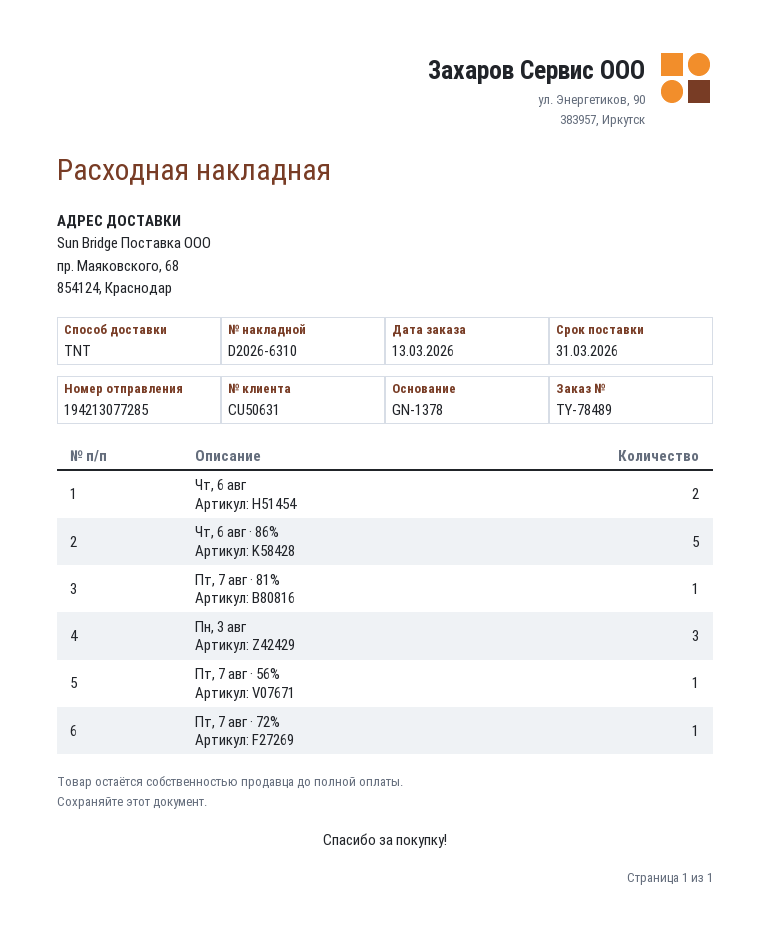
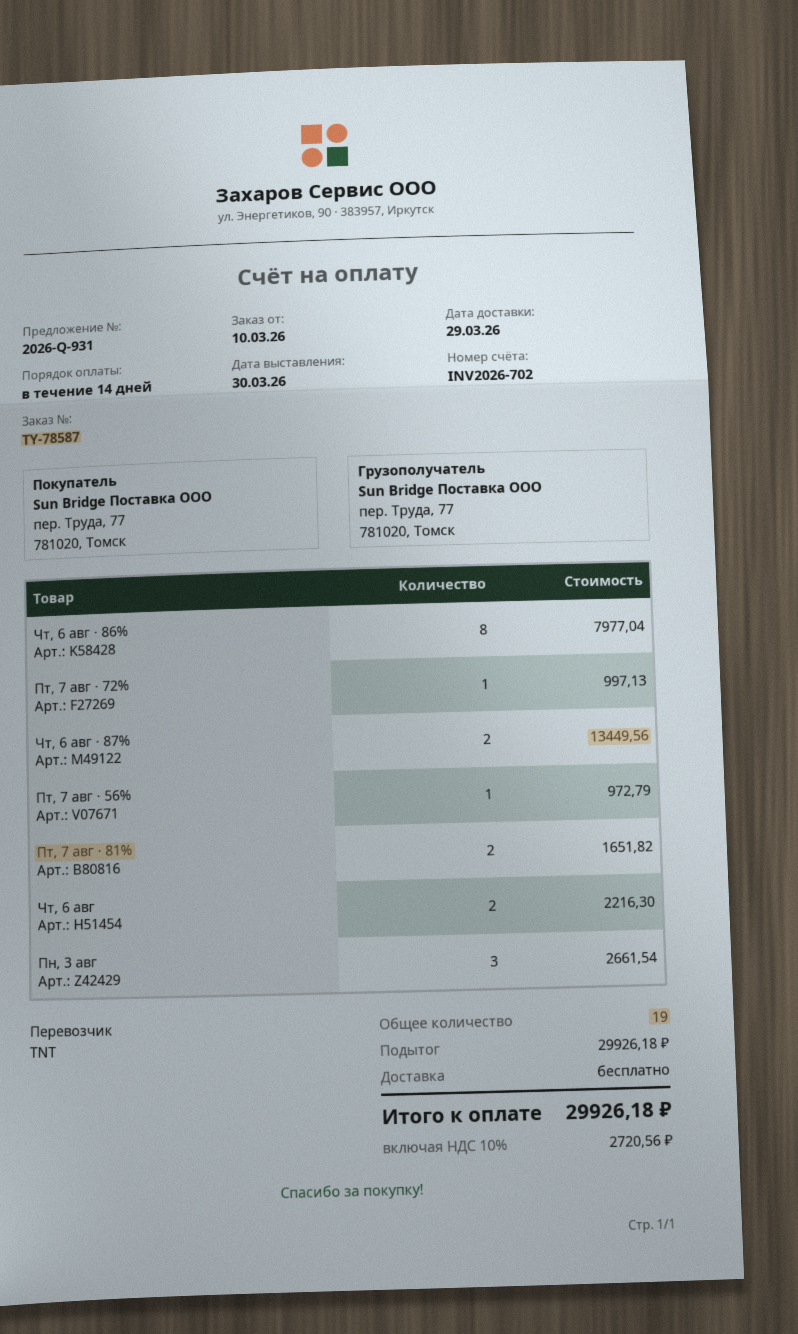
order number: TY-78489 -> TY-78587
order date: 2026-03-13 -> 2026-03-10
delivery date: 2026-03-31 -> 2026-03-29
ship to: пр. Маяковского, 68, 854124, Краснодар -> пер. Труда, 77, 781020, Томск
Чт, 6 авг · 86%: 5 -> 8
Пт, 7 авг · 81%: 1 -> 2
Чт, 6 авг · 87%: none -> 2

